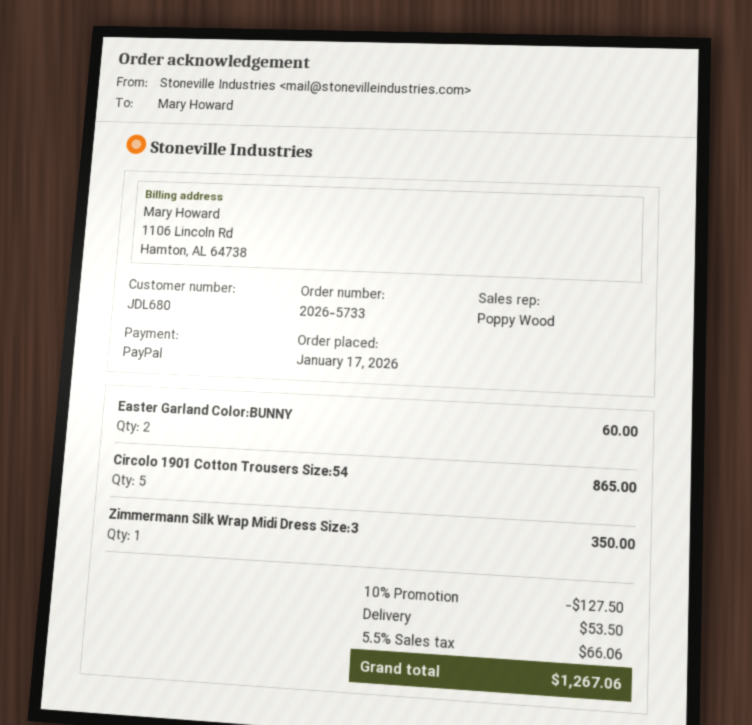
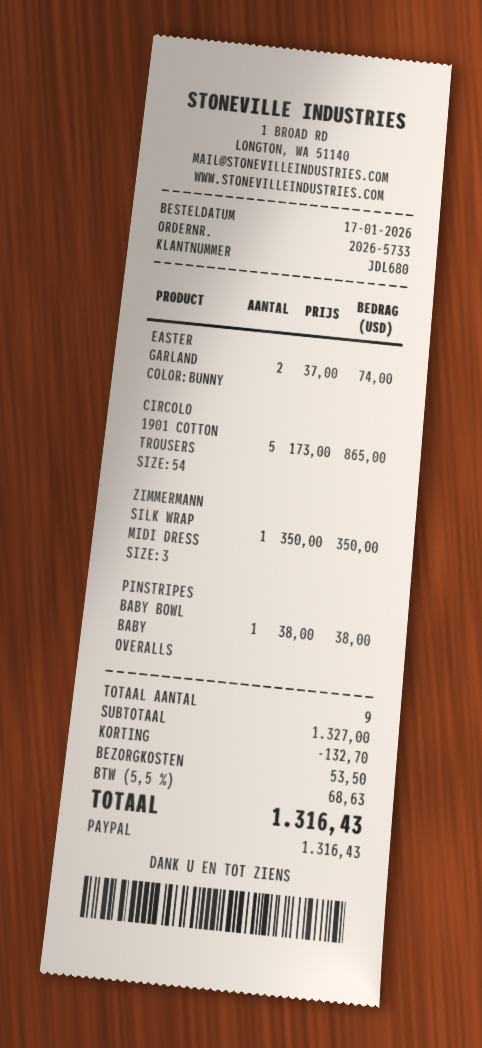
Easter Garland Color:BUNNY: 2 for 60.00 -> 2 for 74.00
PINSTRIPES BABY BOWL BABY OVERALLS: none -> 1 for 38.00
discount: 127.50 -> 132.70
tax: 5.5% = 66.06 -> 5.5% = 68.63
total: 1267.06 -> 1316.43

